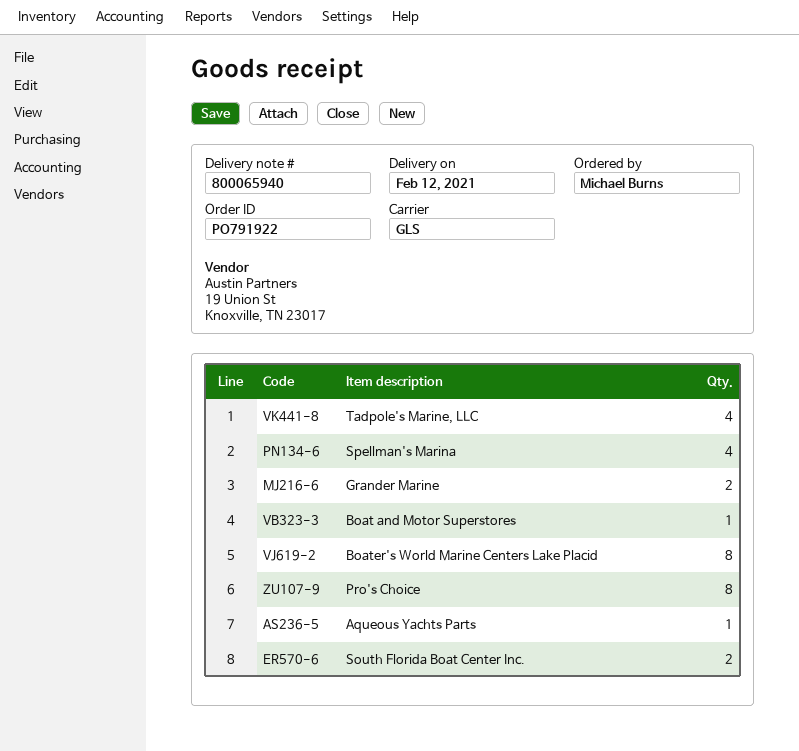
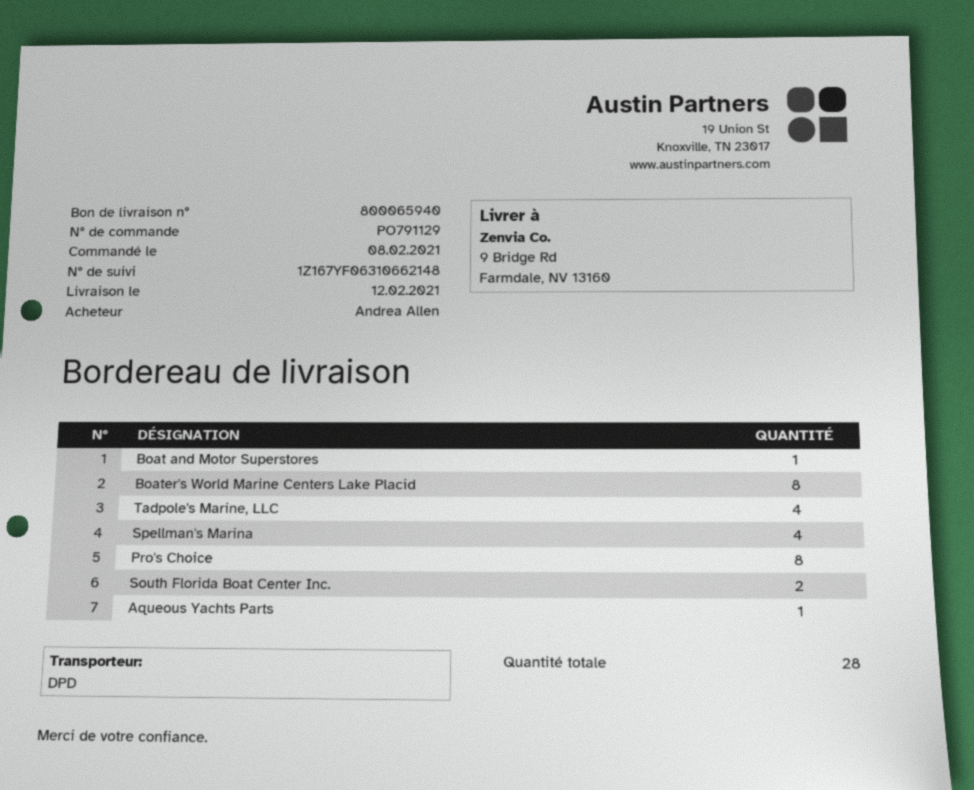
order number: PO791922 -> PO791129
ordered by: Michael Burns -> Andrea Allen
shipping method: GLS -> DPD
Grander Marine: 2 -> none

